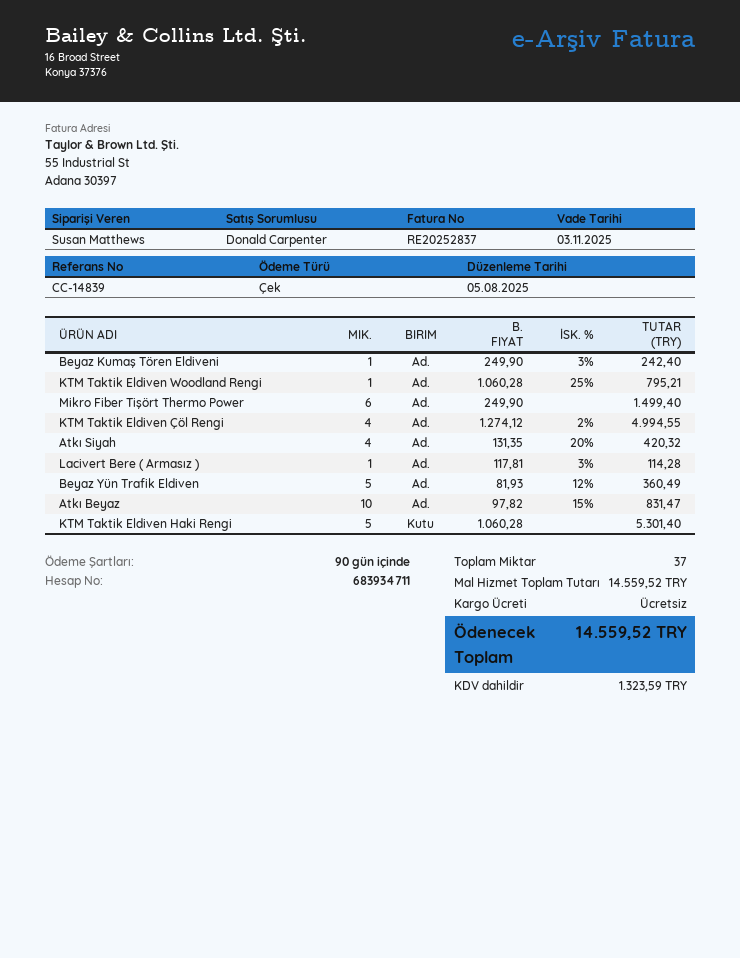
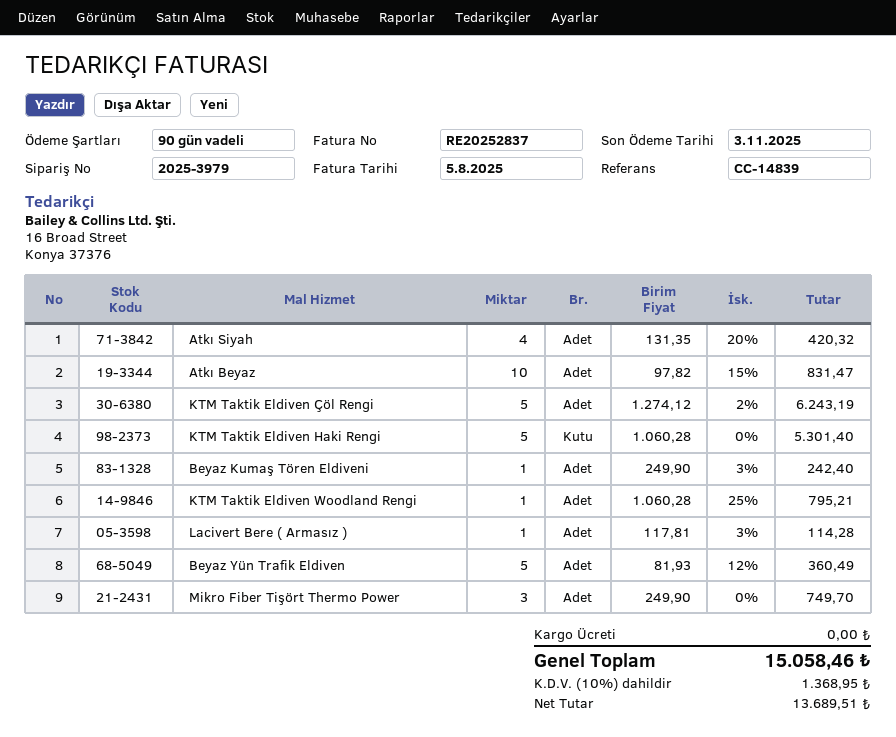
Mikro Fiber Tişört Thermo Power: 6 x 249.90 = 1499.40 -> 3 x 249.90 = 749.70
KTM Taktik Eldiven Çöl Rengi: 4 x 1274.12 - 2% = 4994.55 -> 5 x 1274.12 - 2% = 6243.19
tax: 1323.59 -> 1368.95
total: 14559.52 -> 15058.46

